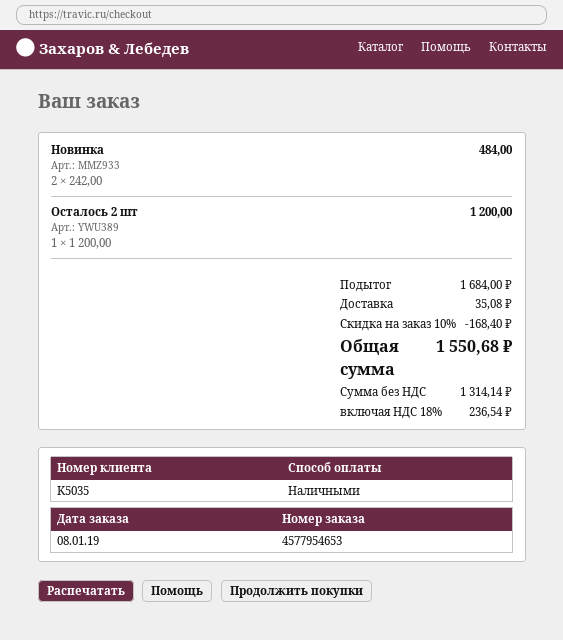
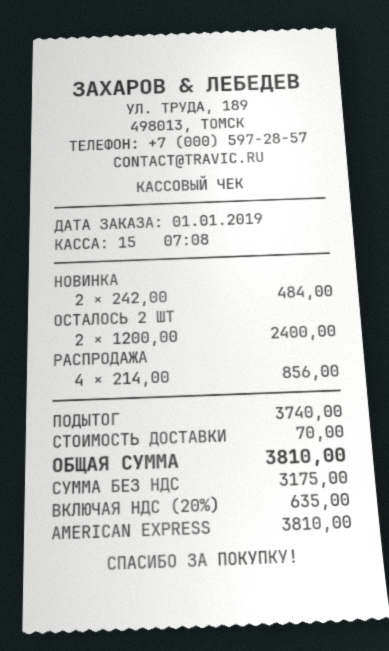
order date: 2019-01-08 -> 2019-01-01
payment method: cash -> American Express
Осталось 2 шт: 1 x 1200.00 = 1200.00 -> 2 x 1200.00 = 2400.00
РАСПРОДАЖА: none -> 4 x 214.00 = 856.00
subtotal: 1684.00 -> 3740.00
discount: 10% = 168.40 -> none
shipping: 35.08 -> 70.00
net: 1314.14 -> 3175.00
tax: 18% = 236.54 -> 20% = 635.00
total: 1550.68 -> 3810.00

